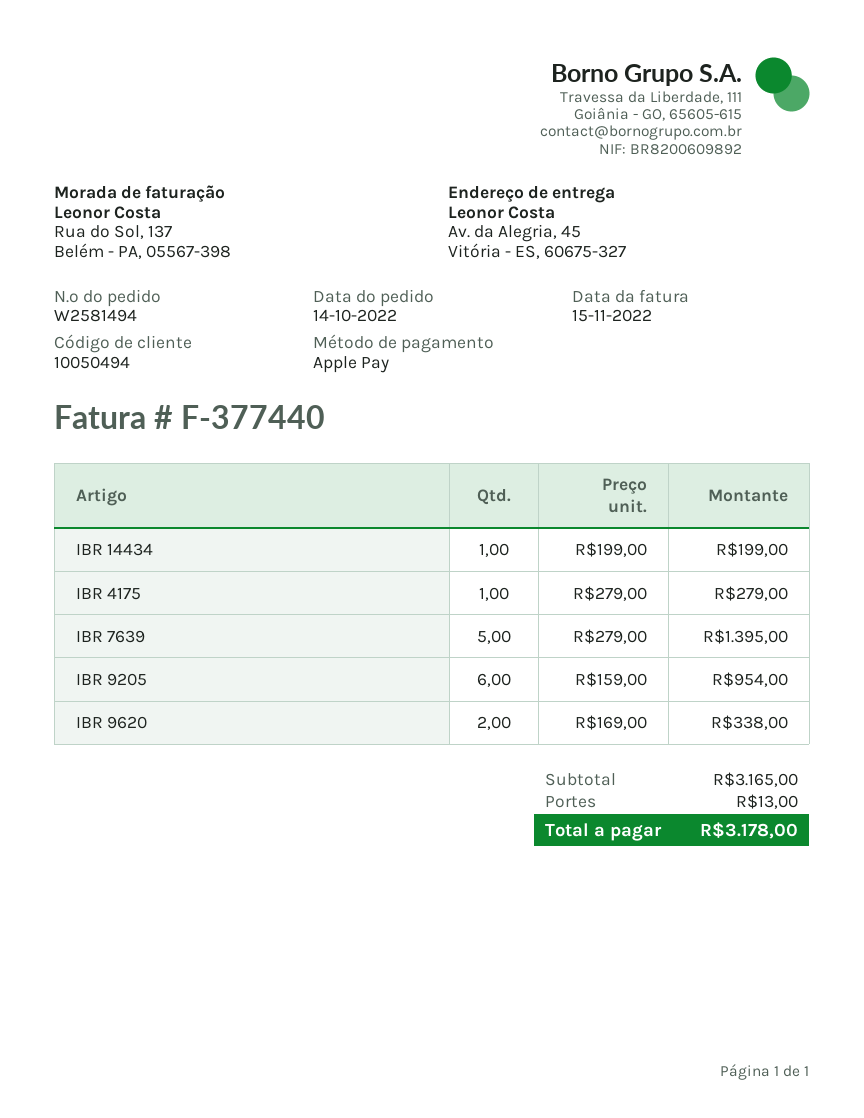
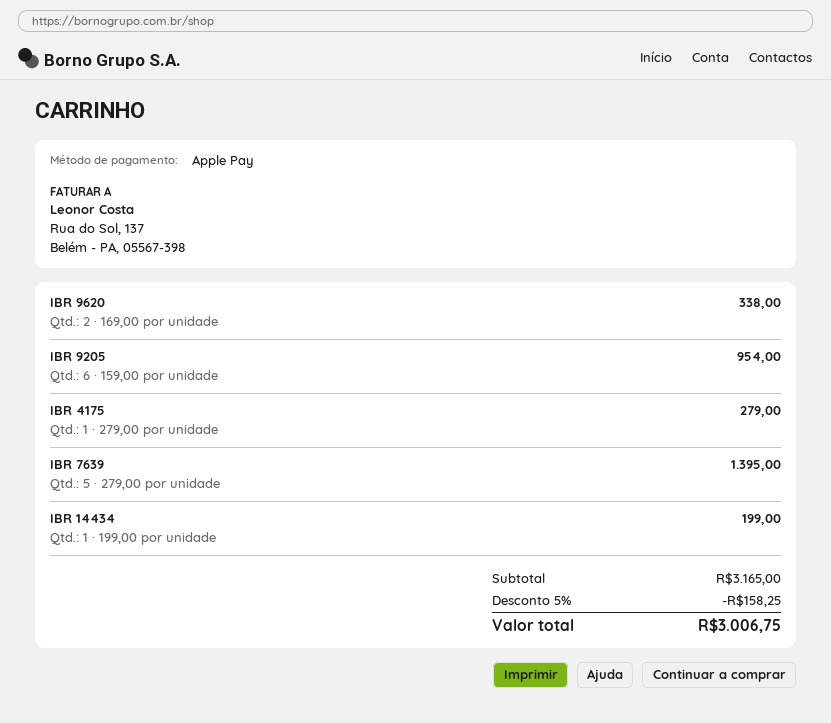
discount: none -> 5% = 158.25
shipping: 13.00 -> none
total: 3178.00 -> 3006.75

